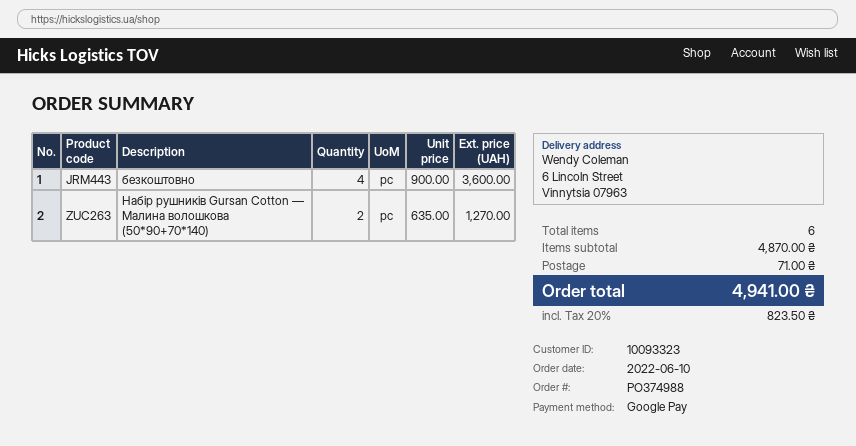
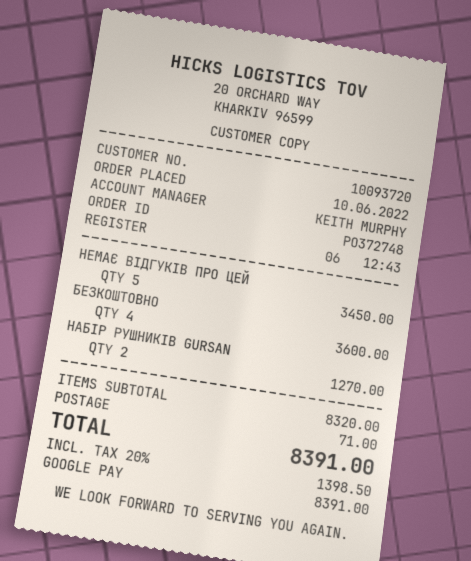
order number: PO374988 -> PO372748
customer number: 10093323 -> 10093720
НЕМАЄ ВІДГУКІВ ПРО ЦЕЙ: none -> 5 for 3450.00
subtotal: 4870.00 -> 8320.00
tax: 20% = 823.50 -> 20% = 1398.50
total: 4941.00 -> 8391.00

